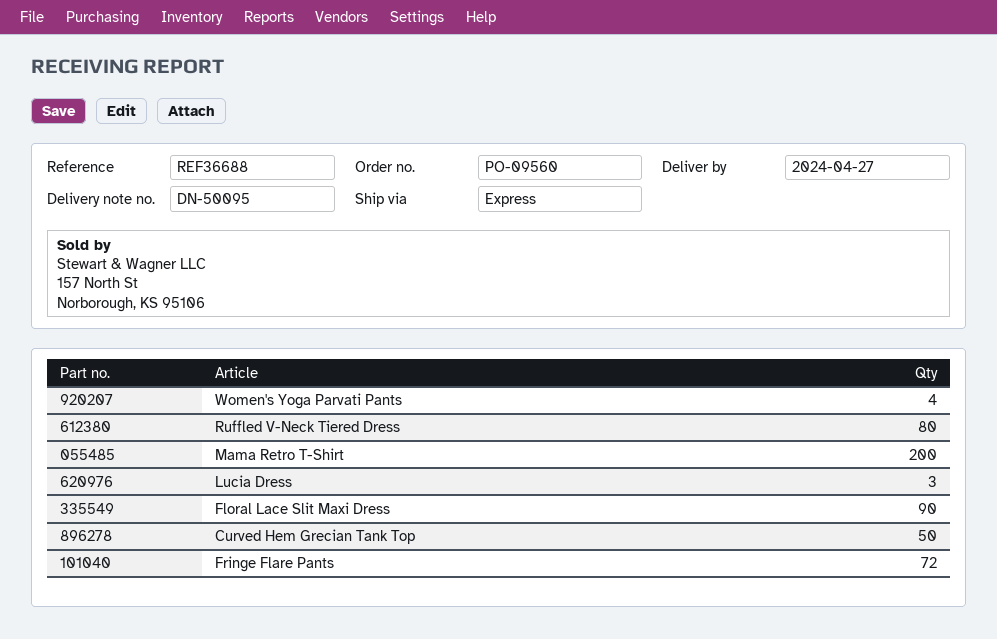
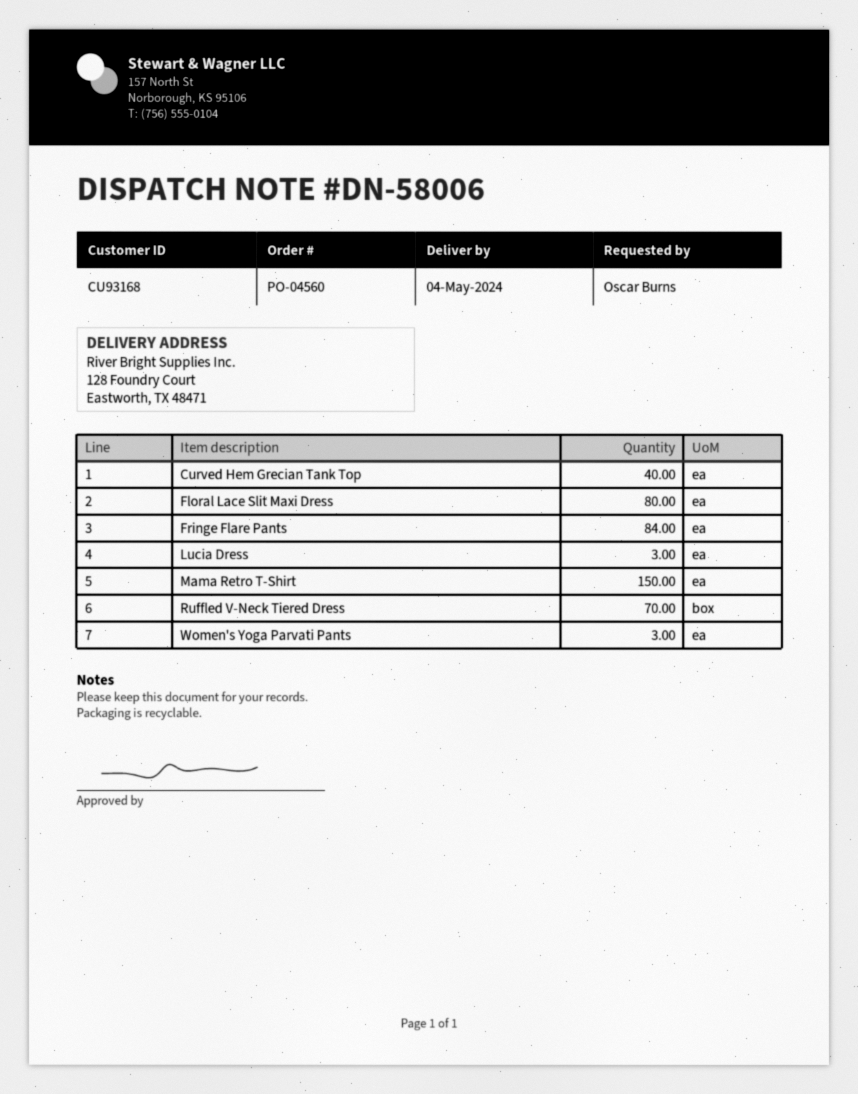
order number: PO-09560 -> PO-04560
delivery note number: DN-50095 -> DN-58006
delivery date: 2024-04-27 -> 2024-05-04
Women's Yoga Parvati Pants: 4 -> 3
Ruffled V-Neck Tiered Dress: 80 -> 70
Mama Retro T-Shirt: 200 -> 150
Floral Lace Slit Maxi Dress: 90 -> 80
Curved Hem Grecian Tank Top: 50 -> 40
Fringe Flare Pants: 72 -> 84

